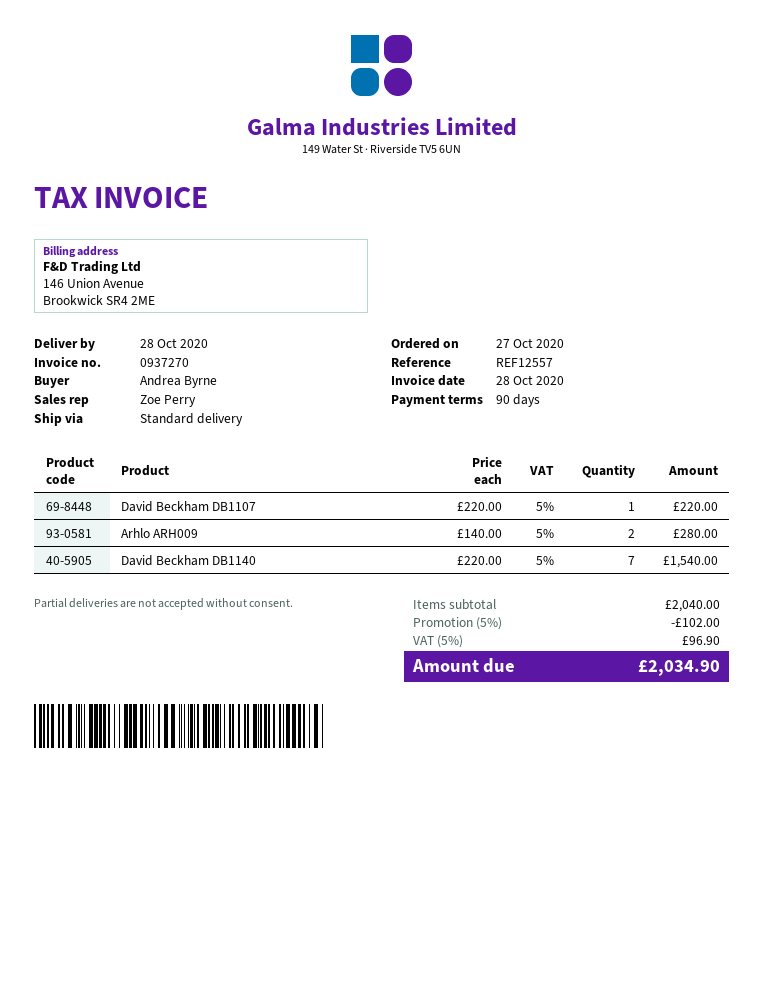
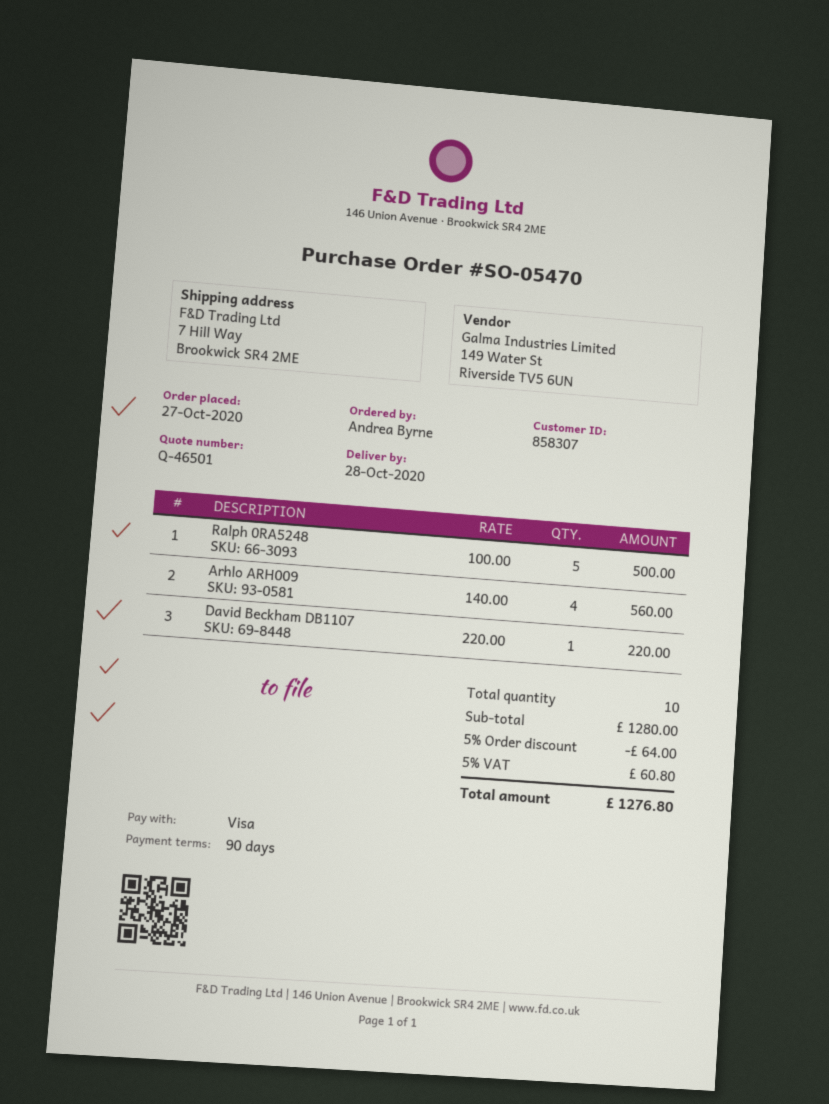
Arhlo ARH009: 2 x 140.00 = 280.00 -> 4 x 140.00 = 560.00
David Beckham DB1140: 7 x 220.00 = 1540.00 -> none
Ralph 0RA5248: none -> 5 x 100.00 = 500.00
subtotal: 2040.00 -> 1280.00
discount: 5% = 102.00 -> 5% = 64.00
tax: 5% = 96.90 -> 5% = 60.80
total: 2034.90 -> 1276.80

